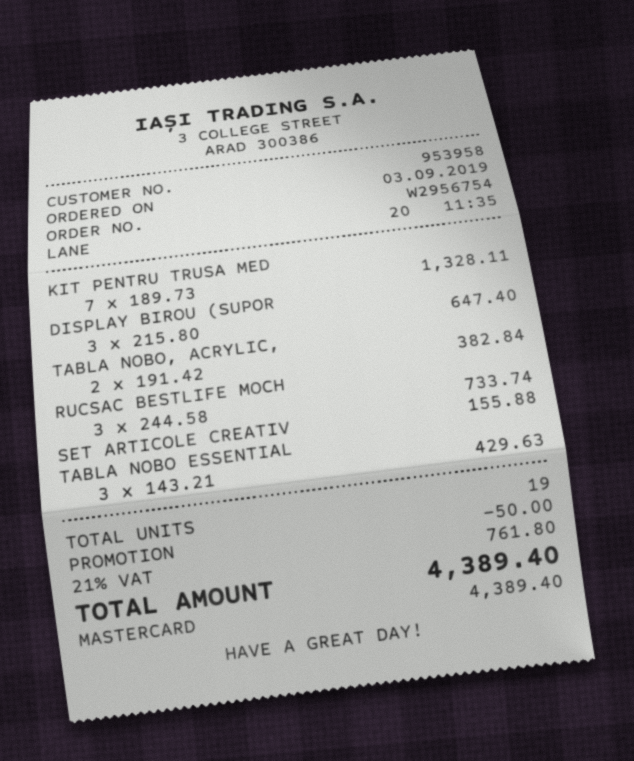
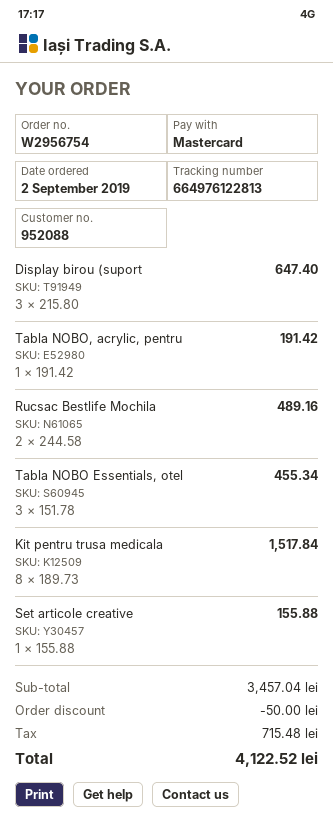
order date: 2019-09-03 -> 2019-09-02
customer number: 953958 -> 952088
KIT PENTRU TRUSA MED: 7 x 189.73 = 1328.11 -> 8 x 189.73 = 1517.84
TABLA NOBO, ACRYLIC,: 2 x 191.42 = 382.84 -> 1 x 191.42 = 191.42
RUCSAC BESTLIFE MOCH: 3 x 244.58 = 733.74 -> 2 x 244.58 = 489.16
TABLA NOBO ESSENTIAL: 3 x 143.21 = 429.63 -> 3 x 151.78 = 455.34
tax: 761.80 -> 715.48
total: 4389.40 -> 4122.52

